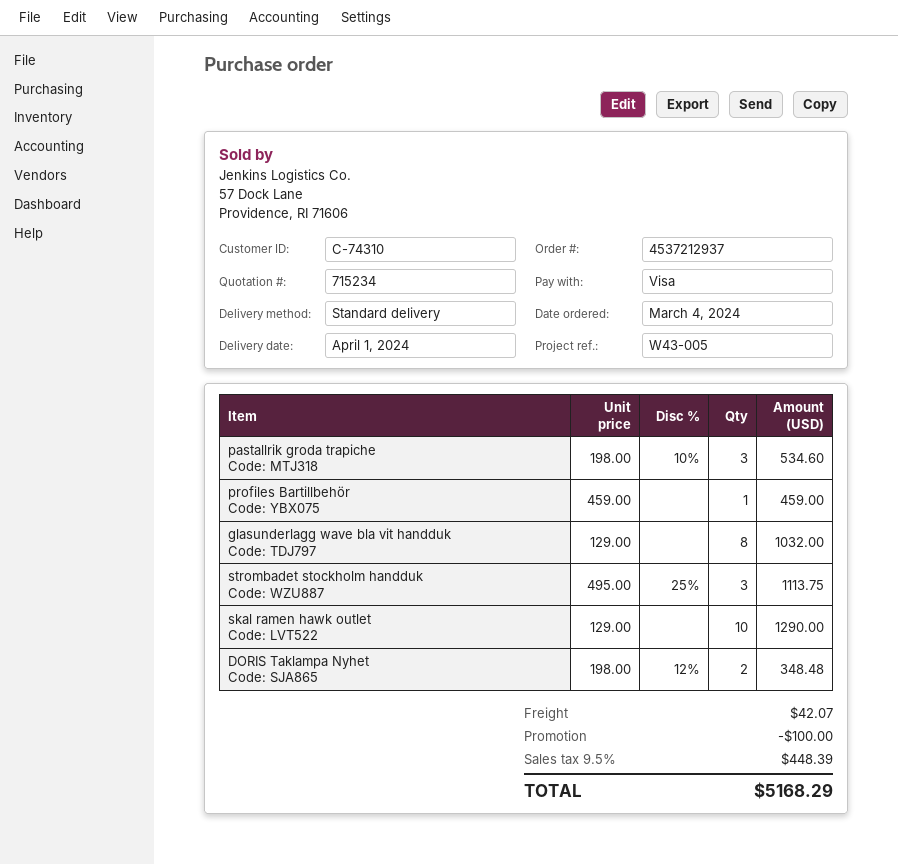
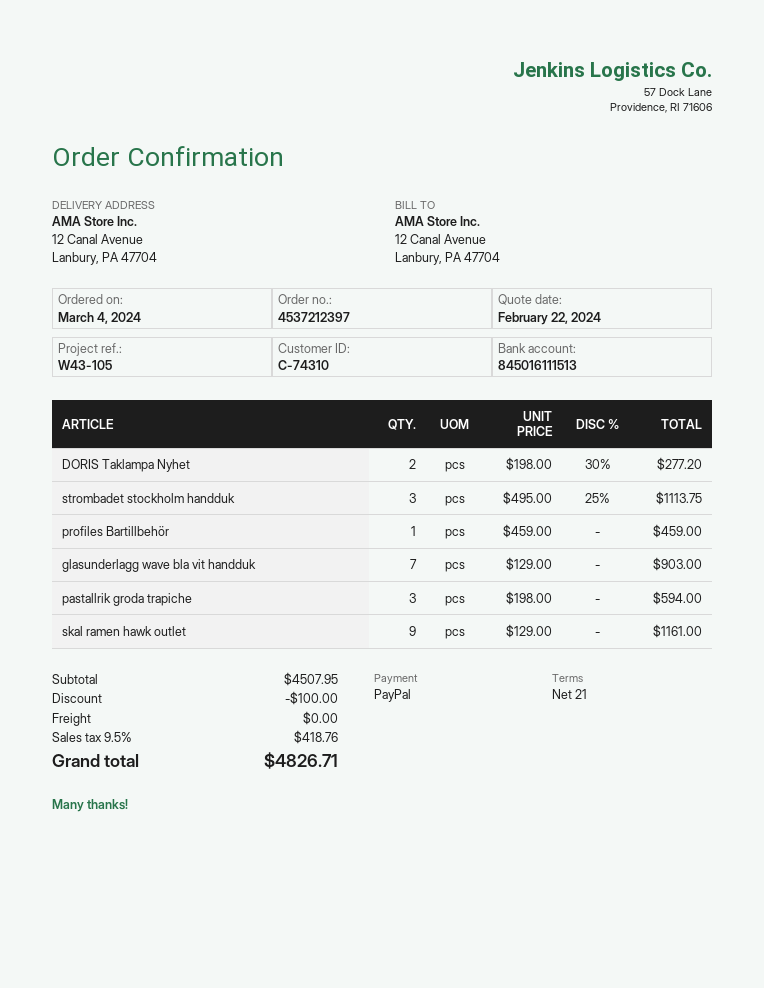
order number: 4537212937 -> 4537212397
reference: W43-005 -> W43-105
payment method: Visa -> PayPal
pastallrik groda trapiche: 3 x 198.00 - 10% = 534.60 -> 3 x 198.00 = 594.00
glasunderlagg wave bla vit handduk: 8 x 129.00 = 1032.00 -> 7 x 129.00 = 903.00
skal ramen hawk outlet: 10 x 129.00 = 1290.00 -> 9 x 129.00 = 1161.00
DORIS Taklampa Nyhet: 2 x 198.00 - 12% = 348.48 -> 2 x 198.00 - 30% = 277.20
shipping: 42.07 -> 0.00
tax: 9.5% = 448.39 -> 9.5% = 418.76
total: 5168.29 -> 4826.71

